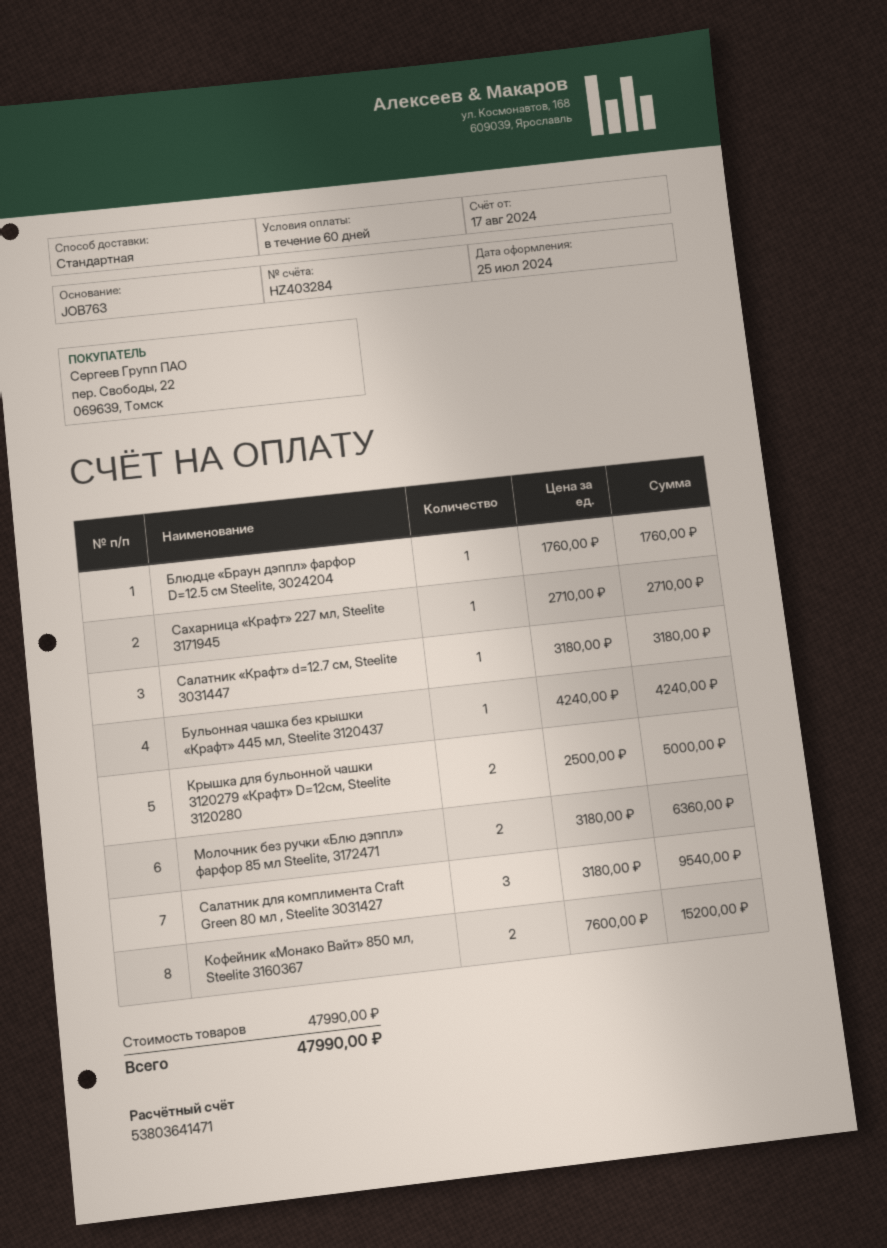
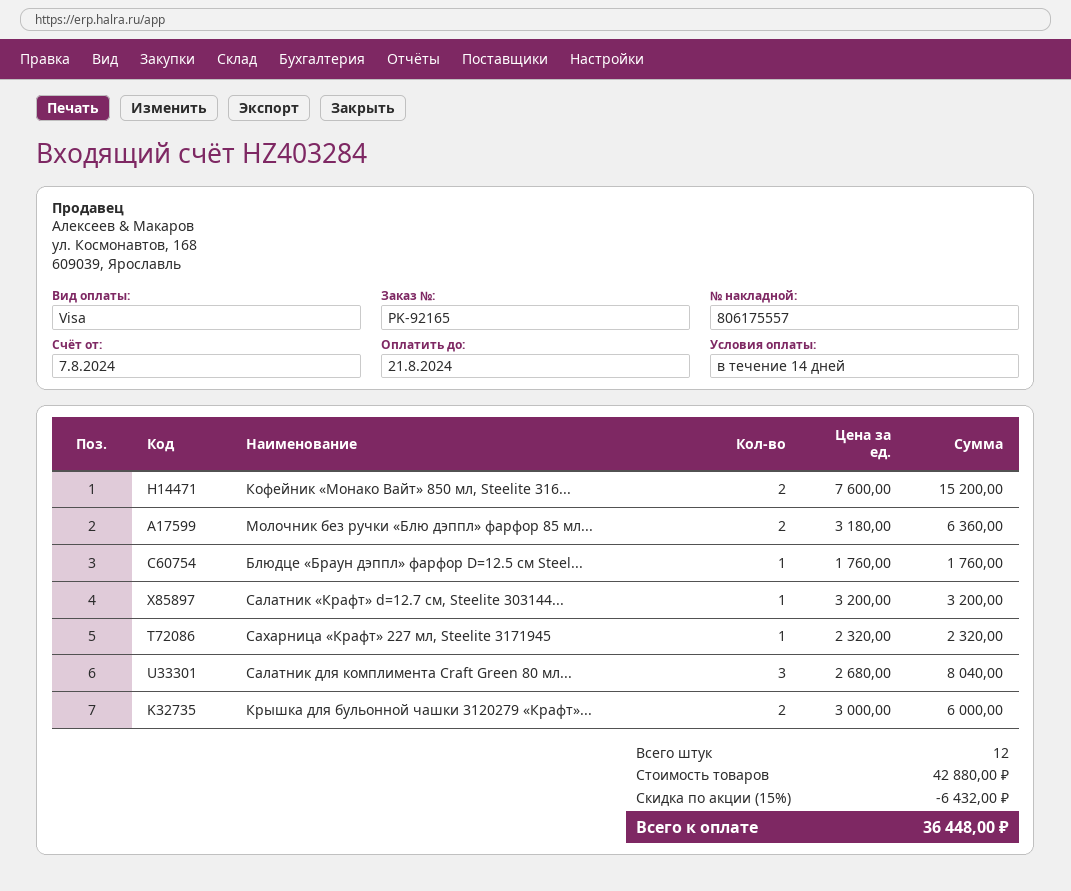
invoice date: 2024-08-17 -> 2024-08-07
payment terms: 60 days -> 14 days
Сахарница «Крафт» 227 мл, Steelite 3171945: 1 x 2710.00 = 2710.00 -> 1 x 2320.00 = 2320.00
Салатник «Крафт» d=12.7 см, Steelite 3031447: 1 x 3180.00 = 3180.00 -> 1 x 3200.00 = 3200.00
Бульонная чашка без крышки «Крафт» 445 мл, Steelite 3120437: 1 x 4240.00 = 4240.00 -> none
Крышка для бульонной чашки 3120279 «Крафт» D=12см, Steelite 3120280: 2 x 2500.00 = 5000.00 -> 2 x 3000.00 = 6000.00
Салатник для комплимента Craft Green 80 мл , Steelite 3031427: 3 x 3180.00 = 9540.00 -> 3 x 2680.00 = 8040.00
subtotal: 47990.00 -> 42880.00
discount: none -> 15% = 6432.00
total: 47990.00 -> 36448.00

